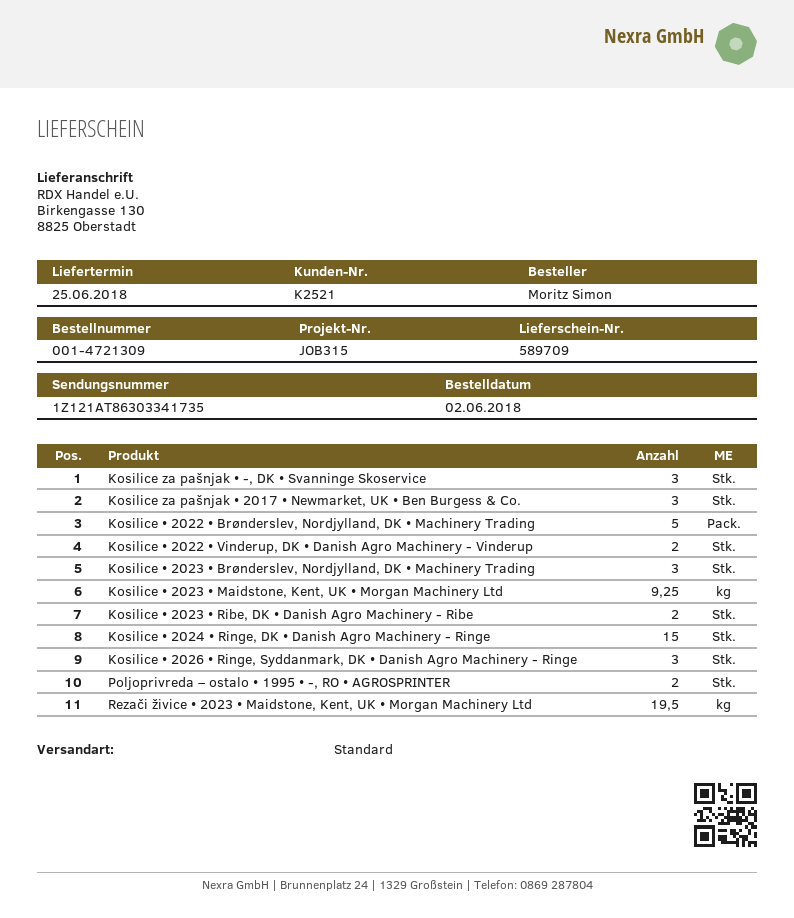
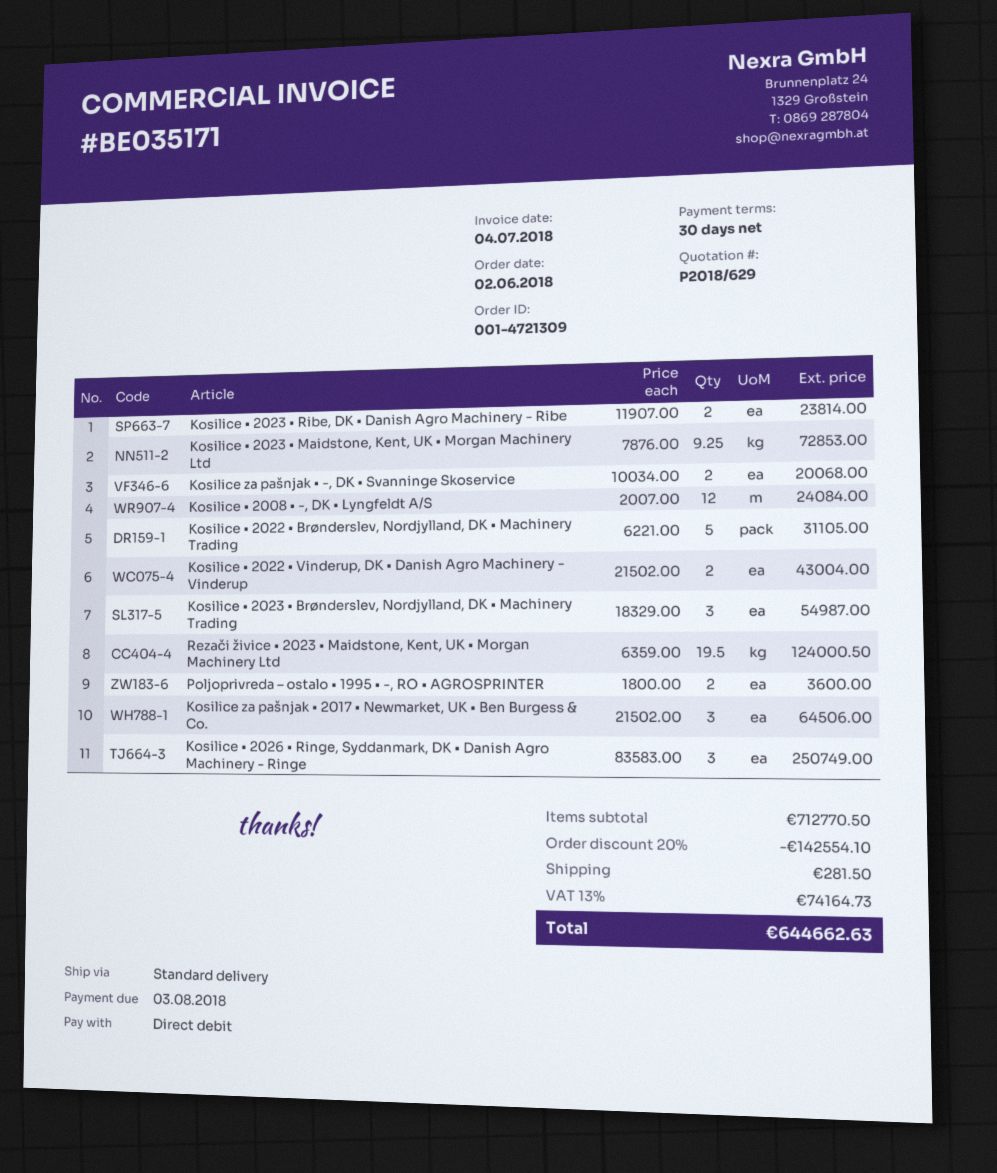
Kosilice za pašnjak • -, DK • Svanninge Skoservice: 3 -> 2
Kosilice • 2024 • Ringe, DK • Danish Agro Machinery - Ringe: 15 -> none
Kosilice • 2008 • -, DK • Lyngfeldt A/S: none -> 12

